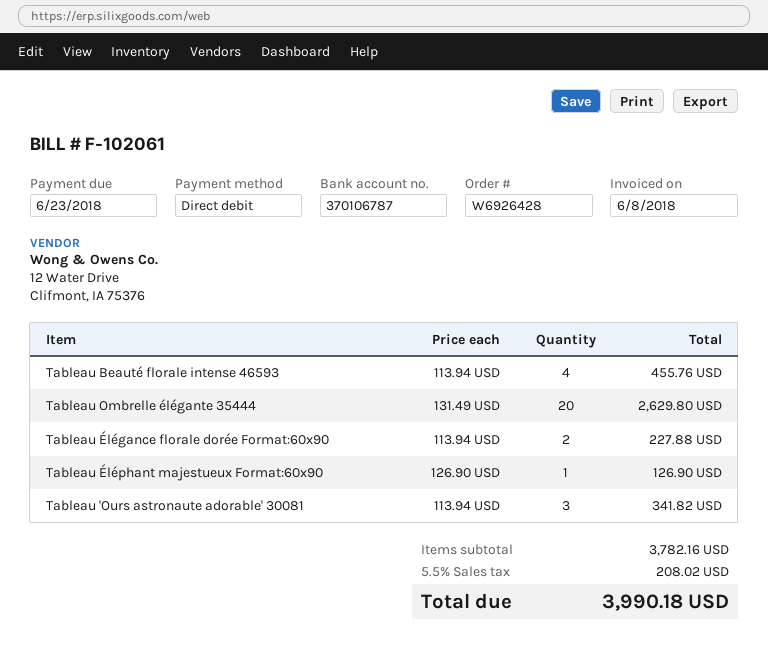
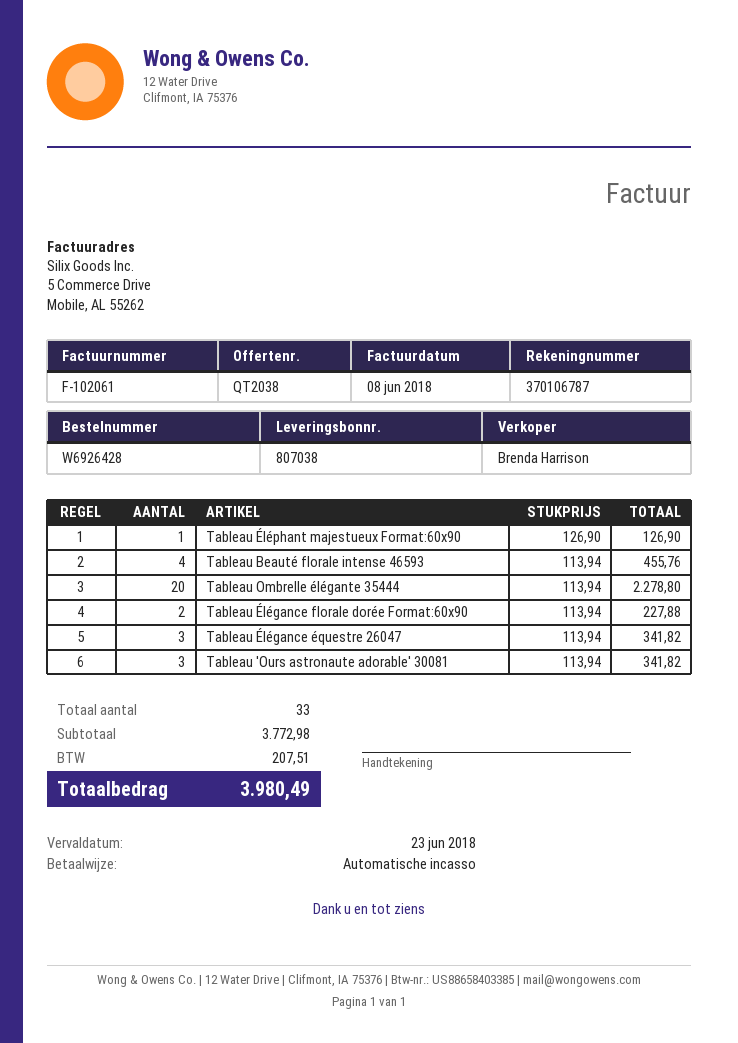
Tableau Ombrelle élégante 35444: 20 x 131.49 = 2629.80 -> 20 x 113.94 = 2278.80
Tableau Élégance équestre 26047: none -> 3 x 113.94 = 341.82
subtotal: 3782.16 -> 3772.98
tax: 208.02 -> 207.51
total: 3990.18 -> 3980.49

